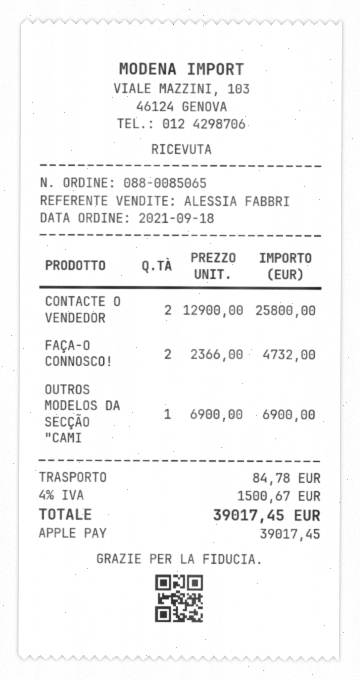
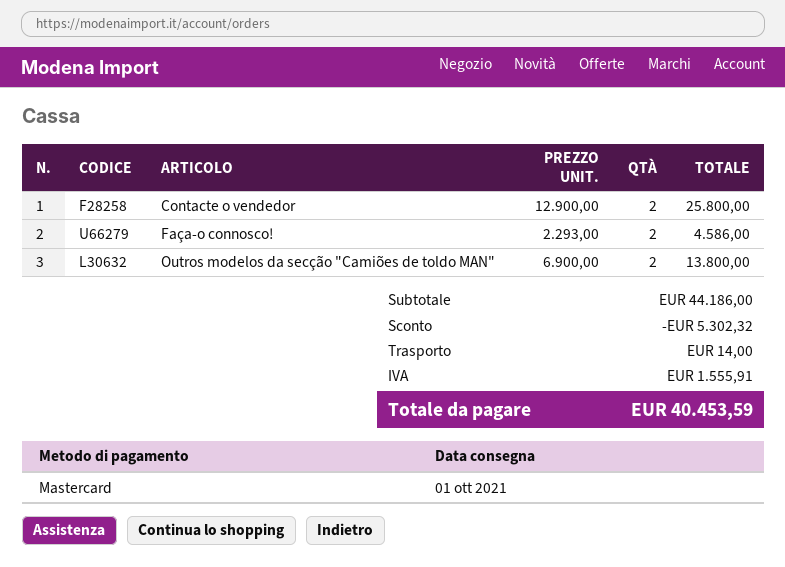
payment method: Apple Pay -> Mastercard
FAÇA-O CONNOSCO!: 2 x 2366.00 = 4732.00 -> 2 x 2293.00 = 4586.00
OUTROS MODELOS DA SECÇÃO "CAMI: 1 x 6900.00 = 6900.00 -> 2 x 6900.00 = 13800.00
discount: none -> 5302.32
shipping: 84.78 -> 14.00
tax: 1500.67 -> 1555.91
total: 39017.45 -> 40453.59

